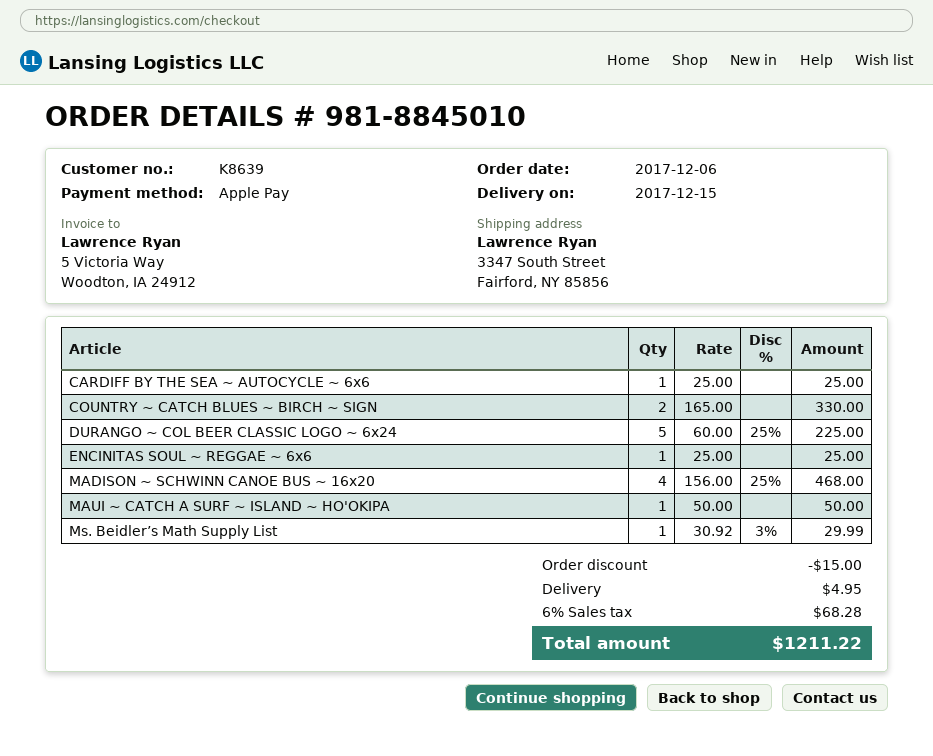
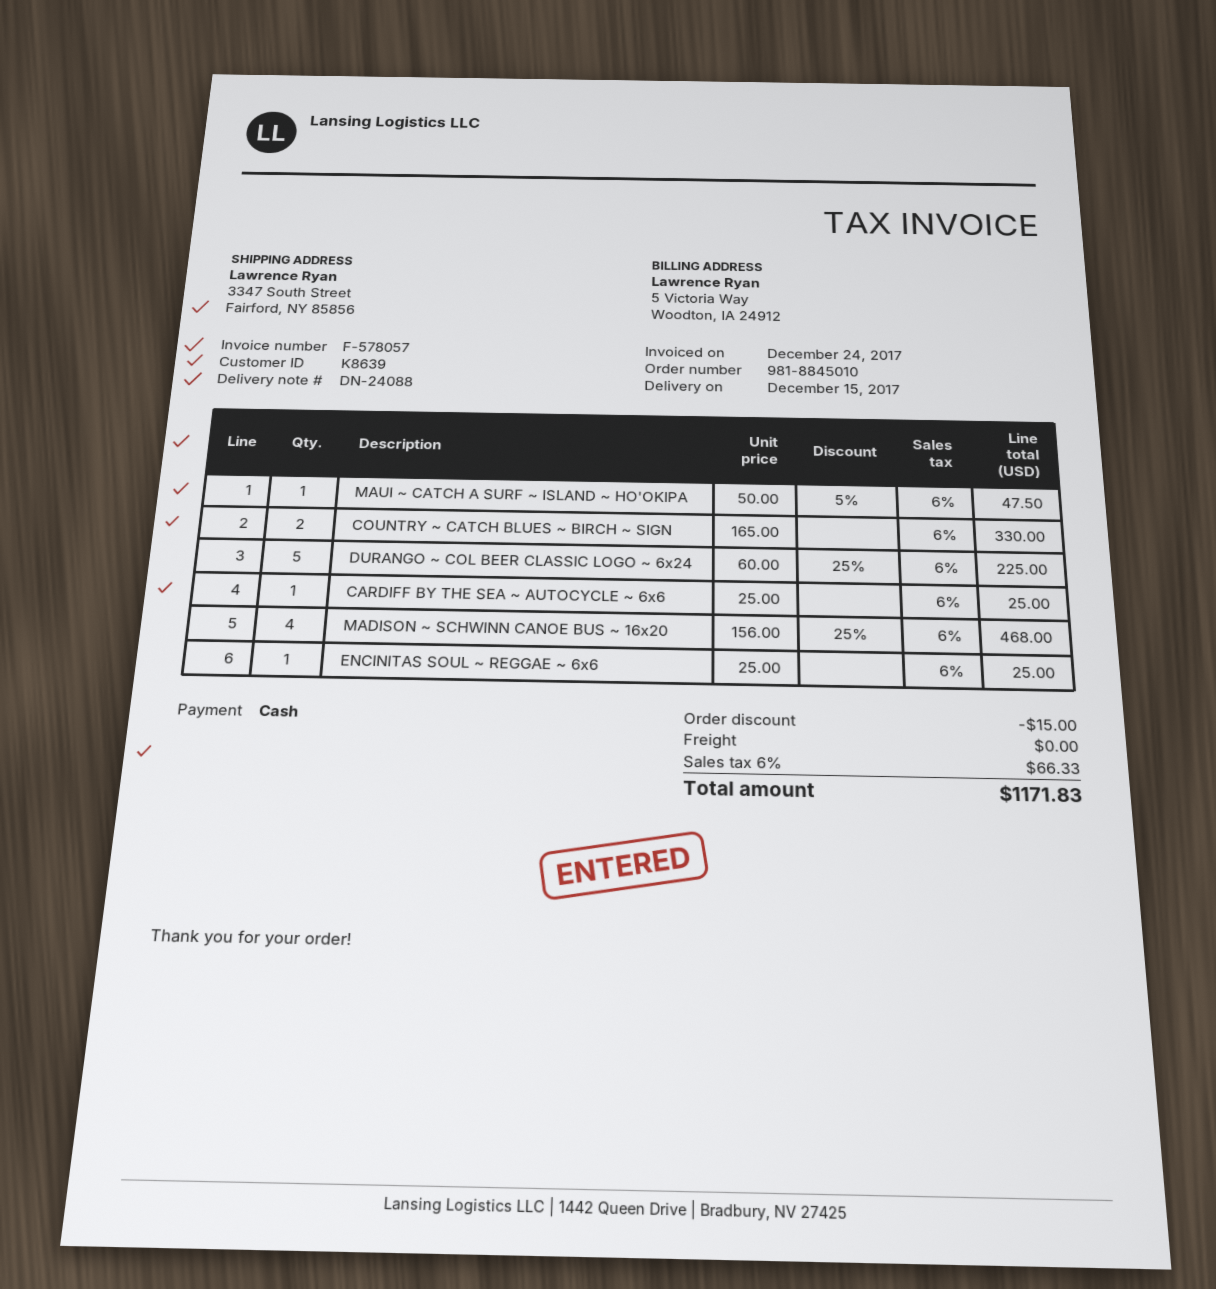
payment method: Apple Pay -> cash
MAUI ~ CATCH A SURF ~ ISLAND ~ HO'OKIPA: 1 x 50.00 = 50.00 -> 1 x 50.00 - 5% = 47.50
Ms. Beidler’s Math Supply List: 1 x 30.92 - 3% = 29.99 -> none
shipping: 4.95 -> 0.00
tax: 6% = 68.28 -> 6% = 66.33
total: 1211.22 -> 1171.83

